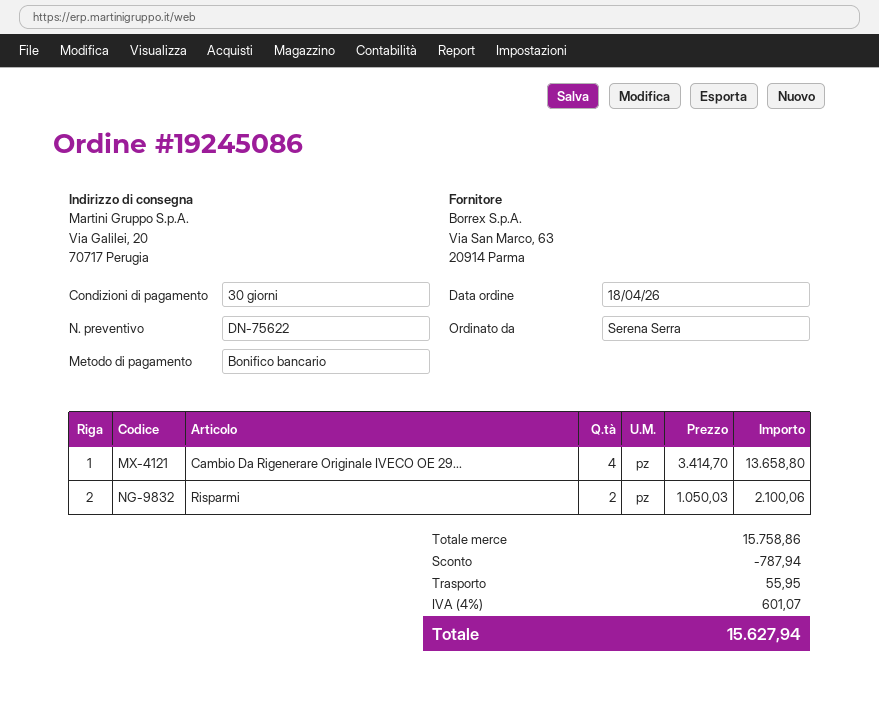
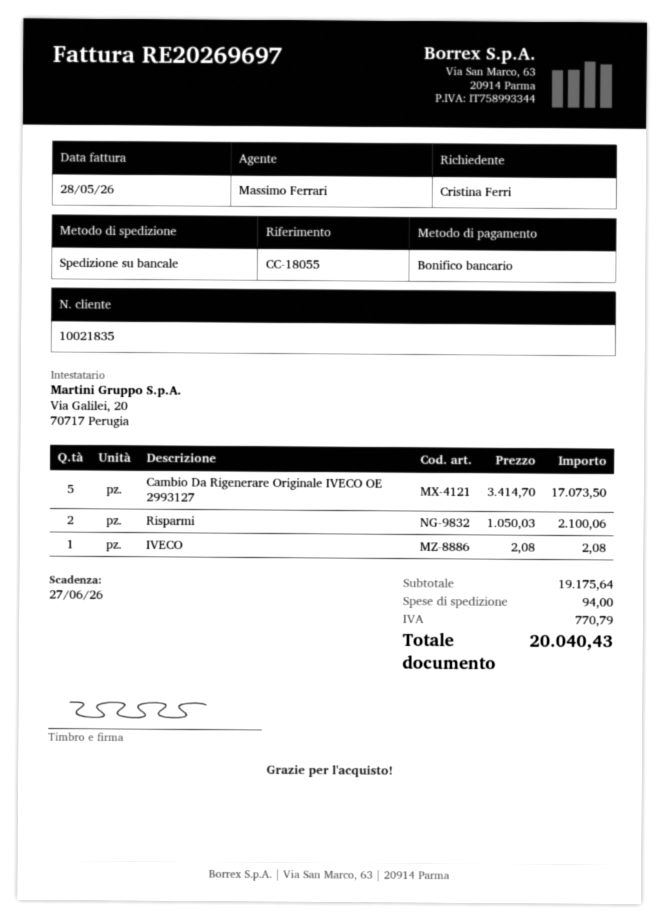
ordered by: Serena Serra -> Cristina Ferri
Cambio Da Rigenerare Originale IVECO OE 29...: 4 x 3414.70 = 13658.80 -> 5 x 3414.70 = 17073.50
IVECO: none -> 1 x 2.08 = 2.08
subtotal: 15758.86 -> 19175.64
discount: 787.94 -> none
shipping: 55.95 -> 94.00
tax: 601.07 -> 770.79
total: 15627.94 -> 20040.43

